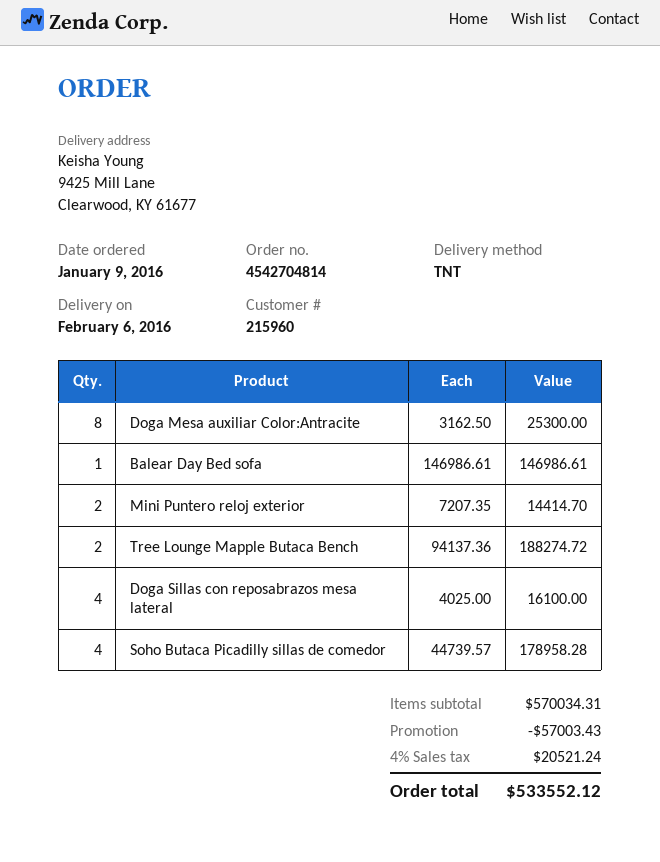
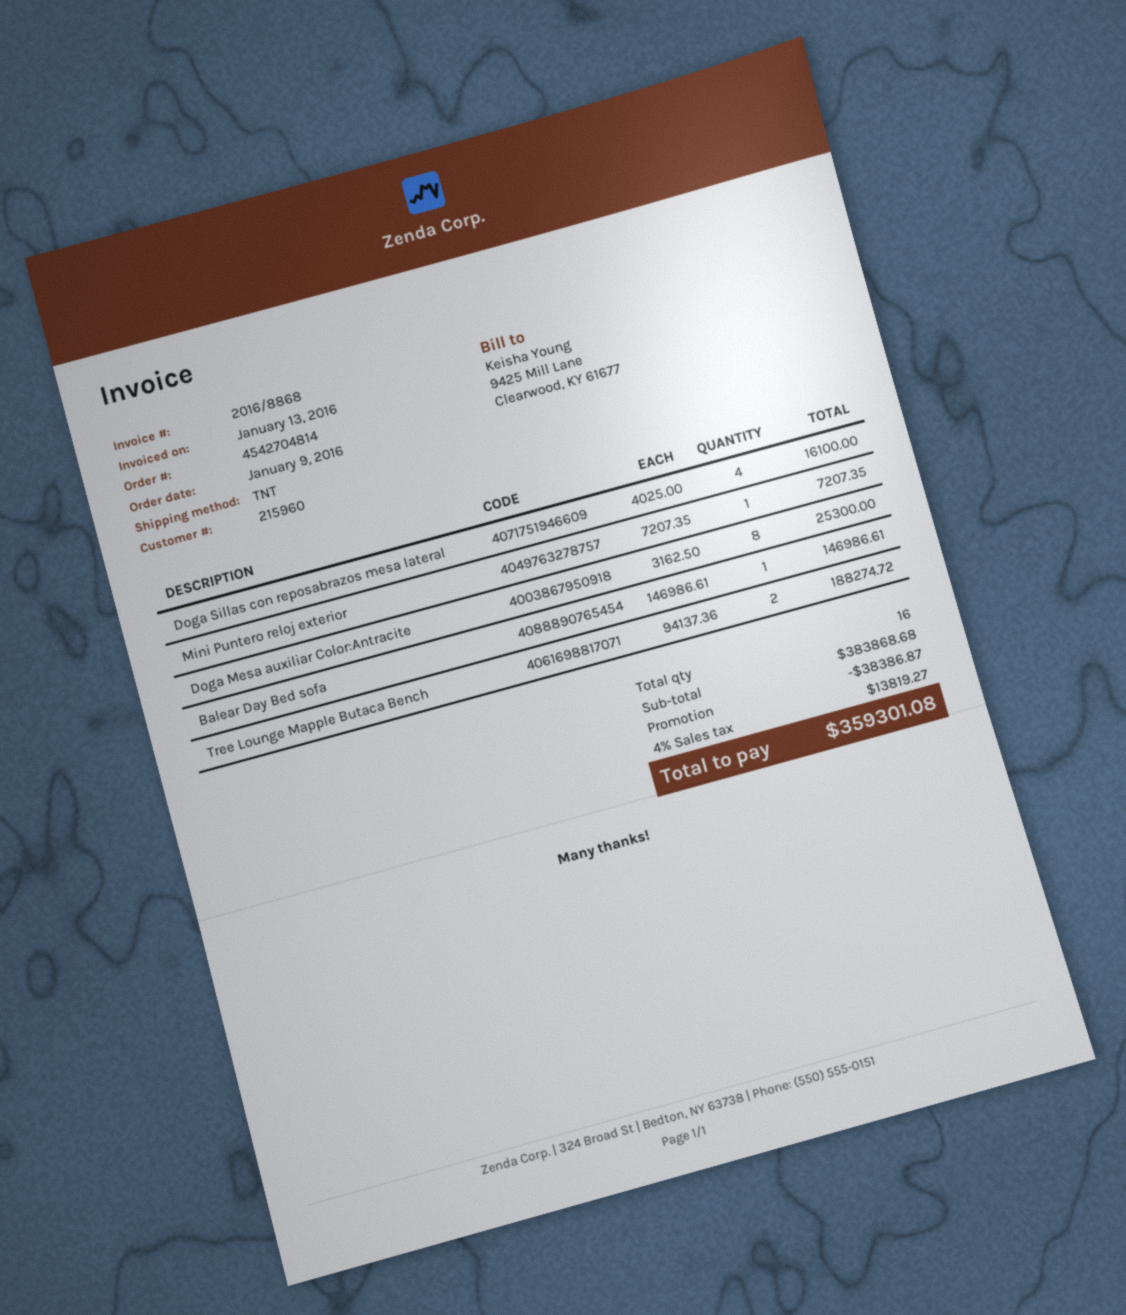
Mini Puntero reloj exterior: 2 x 7207.35 = 14414.70 -> 1 x 7207.35 = 7207.35
Soho Butaca Picadilly sillas de comedor: 4 x 44739.57 = 178958.28 -> none
subtotal: 570034.31 -> 383868.68
discount: 57003.43 -> 38386.87
tax: 4% = 20521.24 -> 4% = 13819.27
total: 533552.12 -> 359301.08

